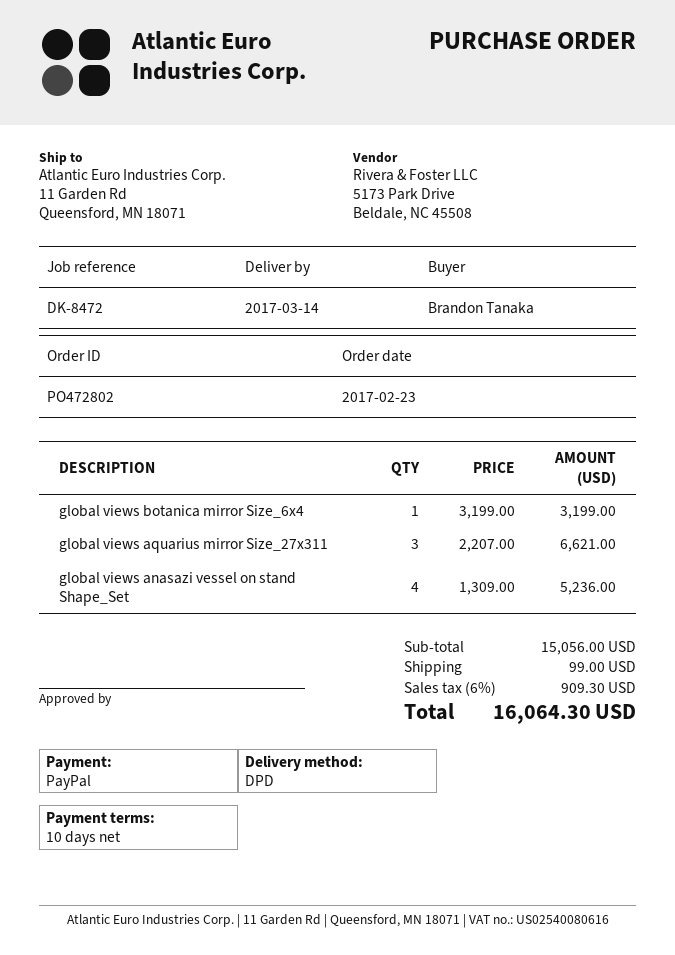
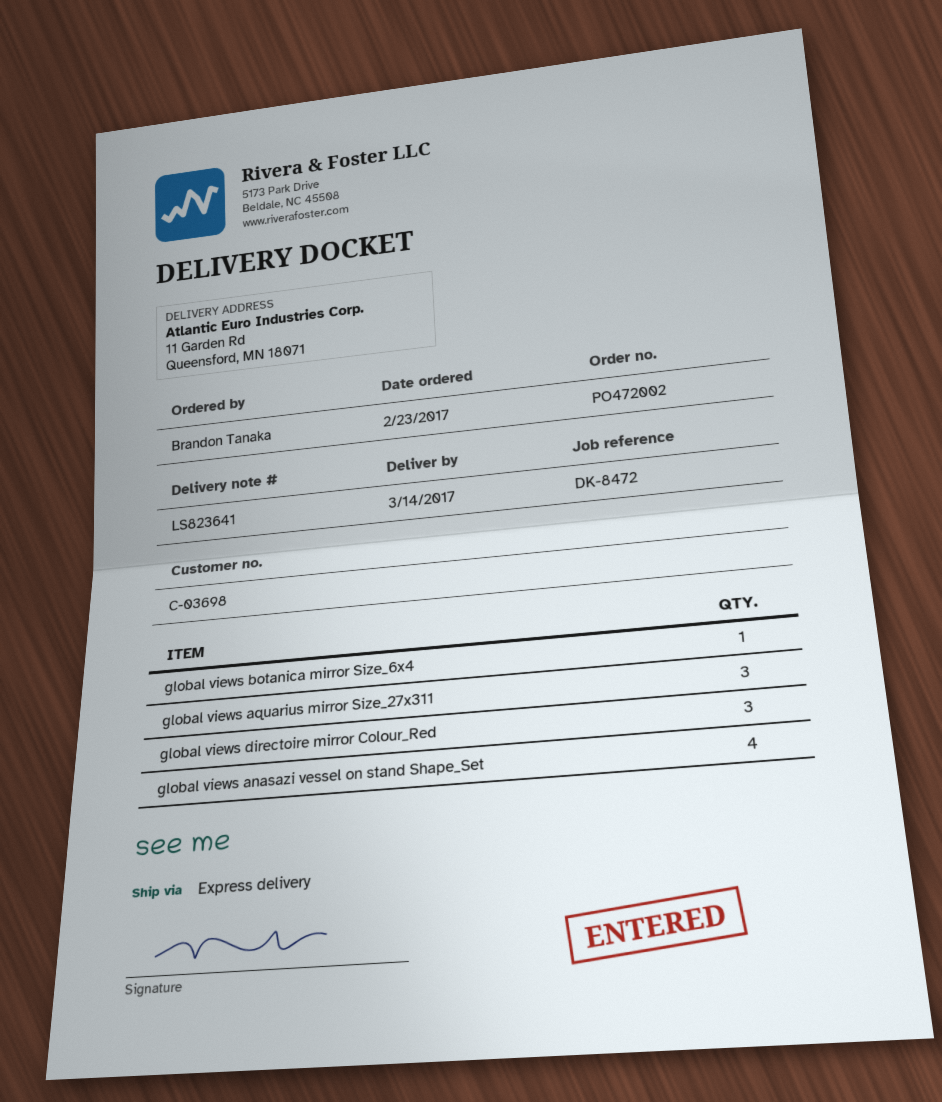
order number: PO472802 -> PO472002
shipping method: DPD -> express
global views directoire mirror Colour_Red: none -> 3

